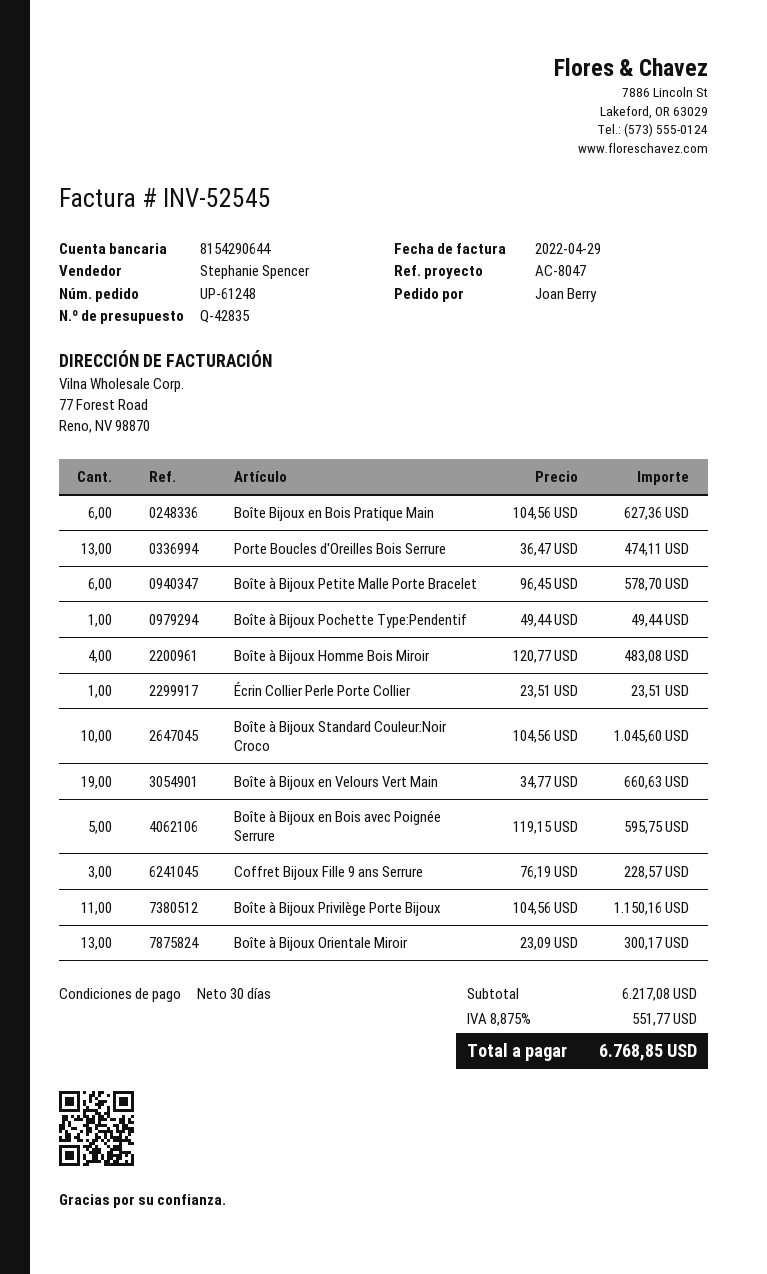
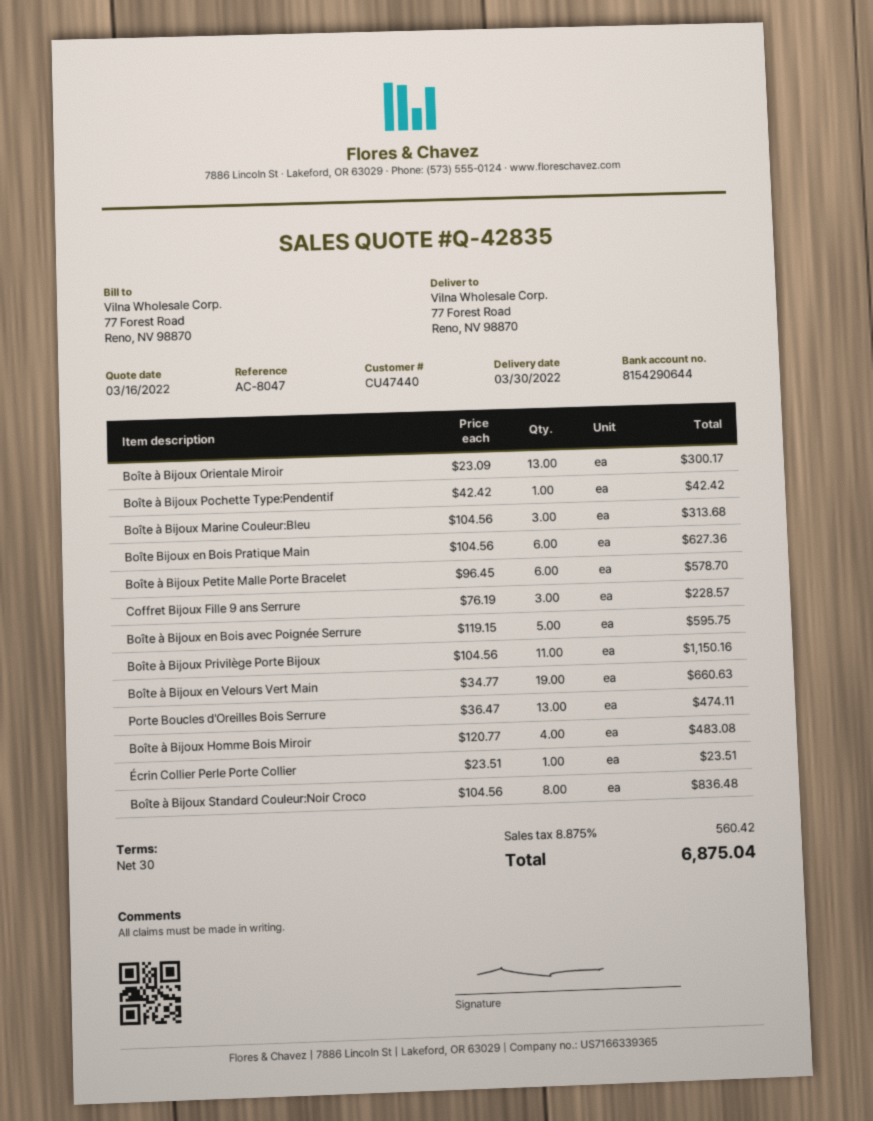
Boîte à Bijoux Pochette Type:Pendentif: 1 x 49.44 = 49.44 -> 1 x 42.42 = 42.42
Boîte à Bijoux Standard Couleur:Noir Croco: 10 x 104.56 = 1045.60 -> 8 x 104.56 = 836.48
Boîte à Bijoux Marine Couleur:Bleu: none -> 3 x 104.56 = 313.68
tax: 8.875% = 551.77 -> 8.875% = 560.42
total: 6768.85 -> 6875.04

